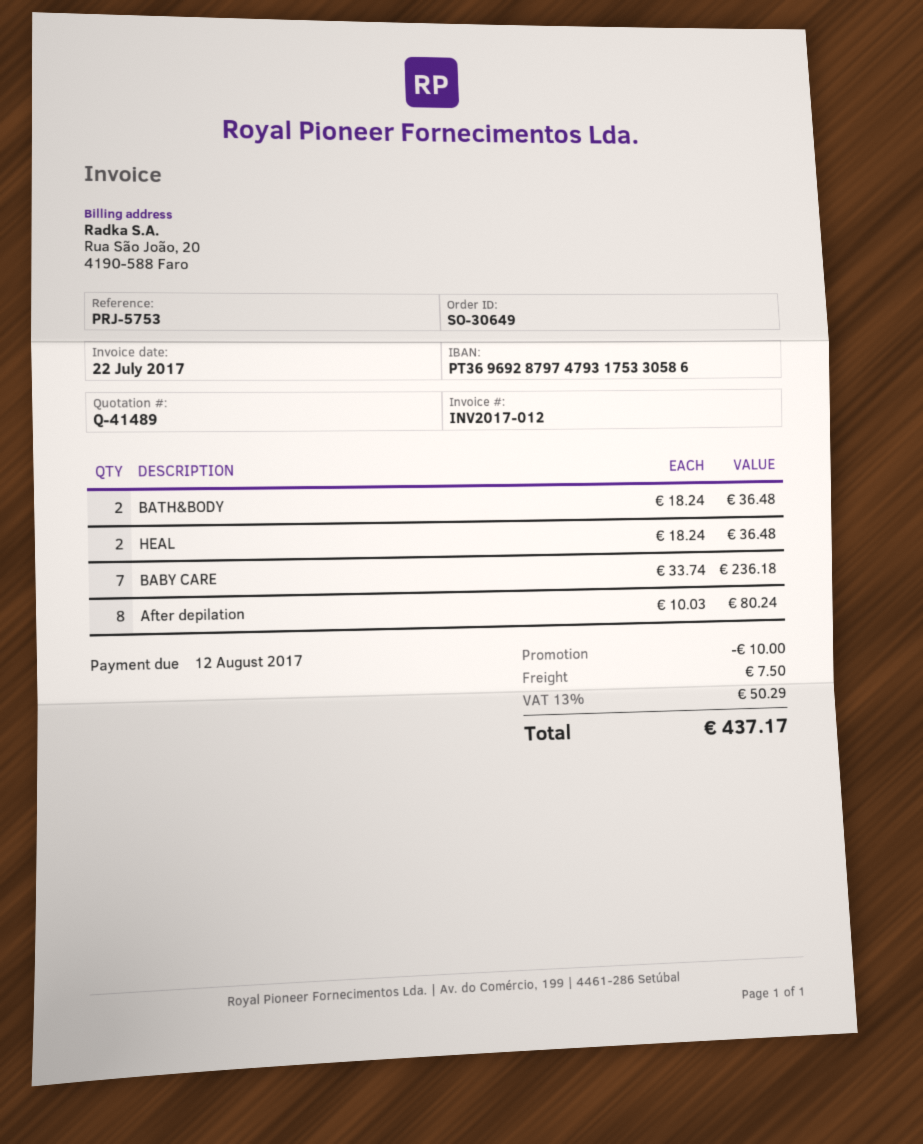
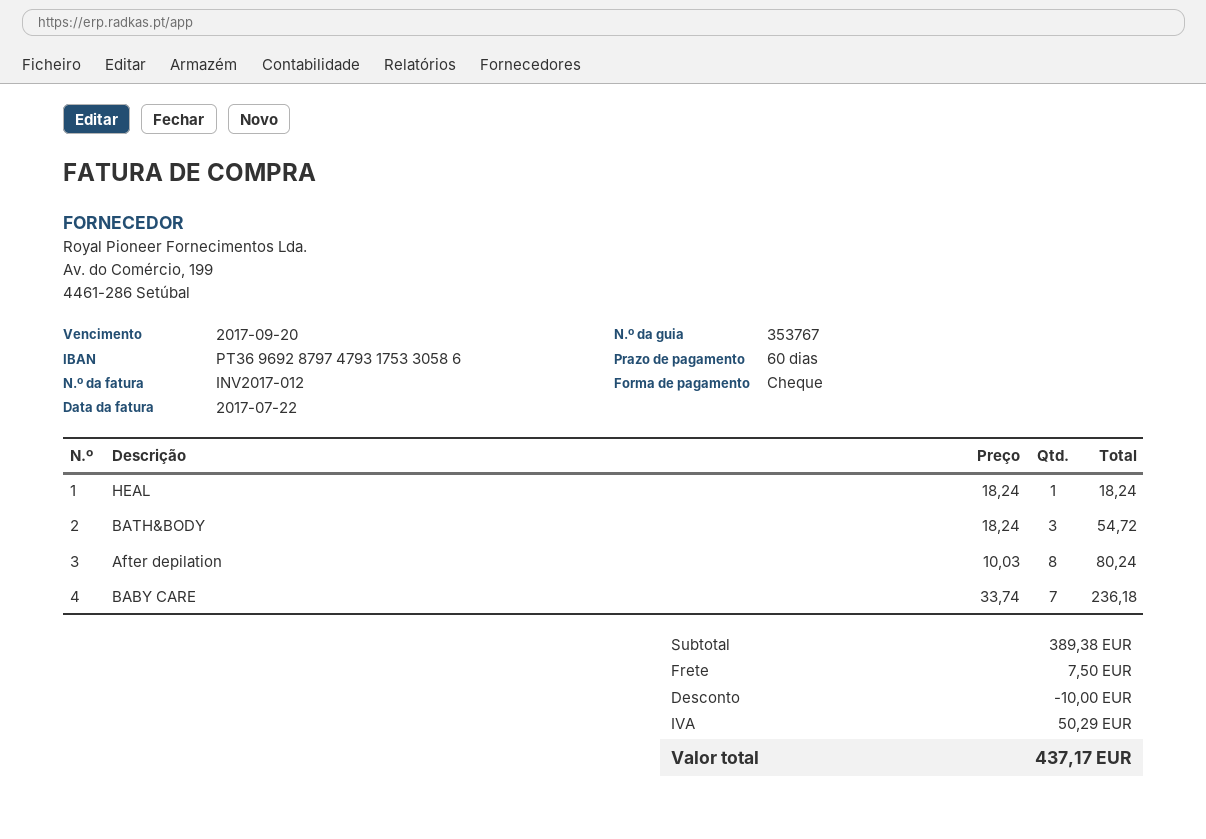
due date: 2017-08-12 -> 2017-09-20
BATH&BODY: 2 x 18.24 = 36.48 -> 3 x 18.24 = 54.72
HEAL: 2 x 18.24 = 36.48 -> 1 x 18.24 = 18.24

